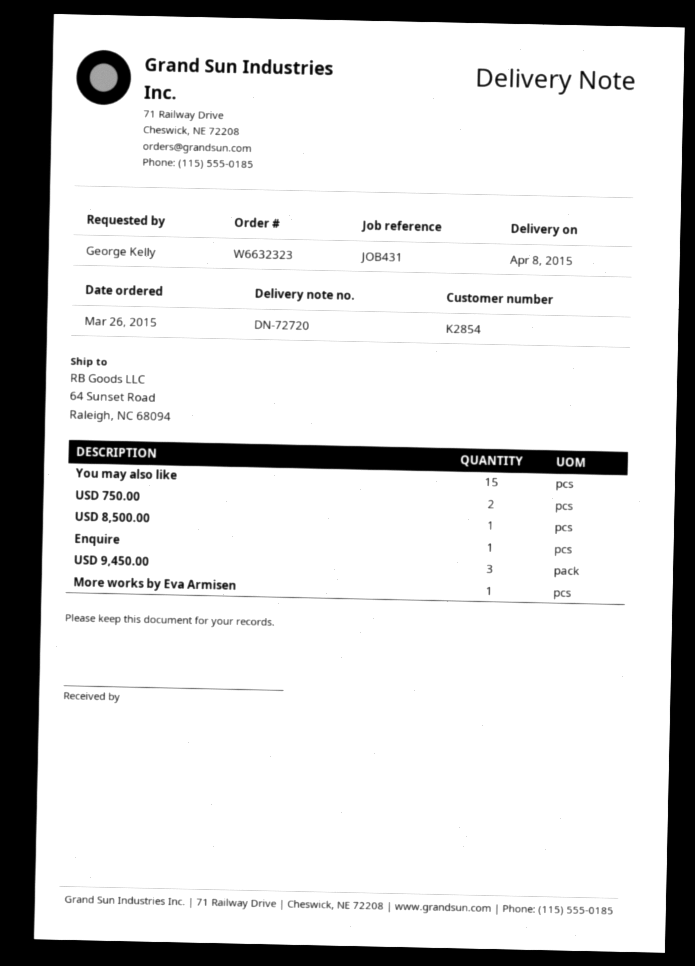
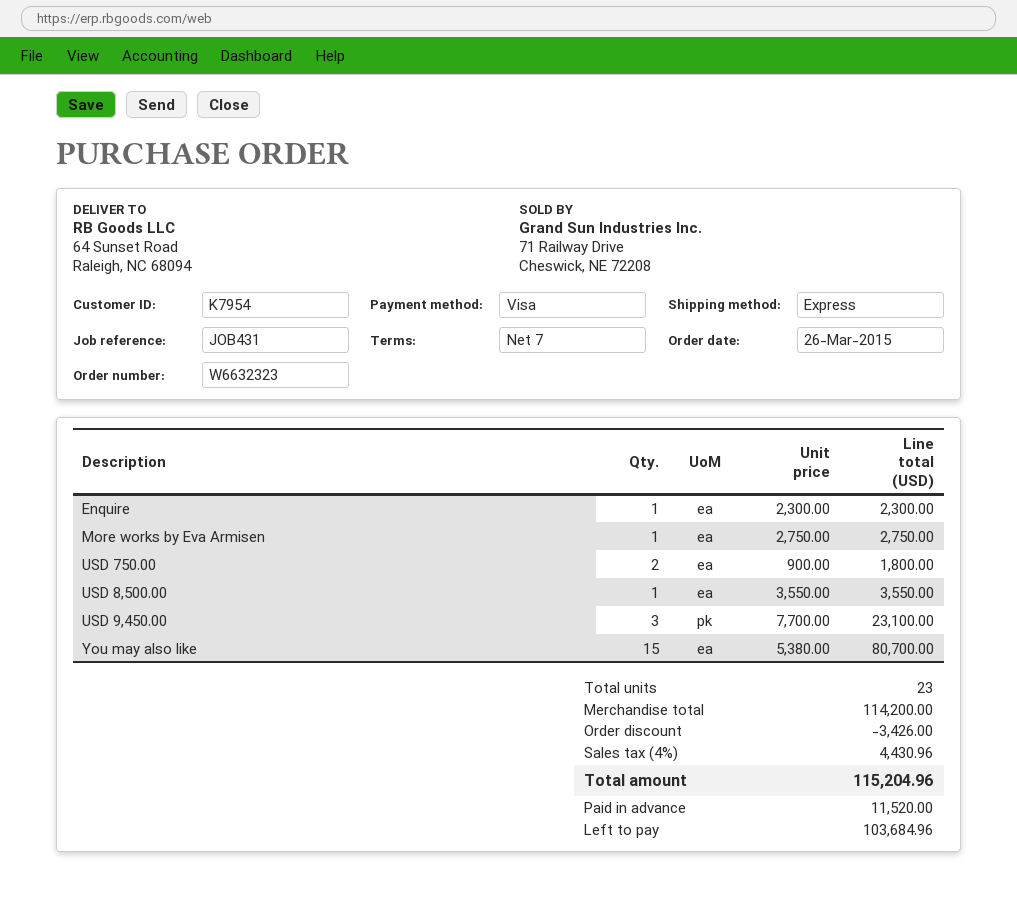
customer number: K2854 -> K7954

